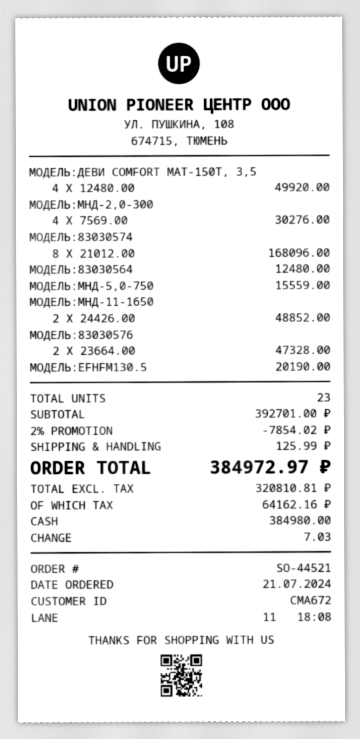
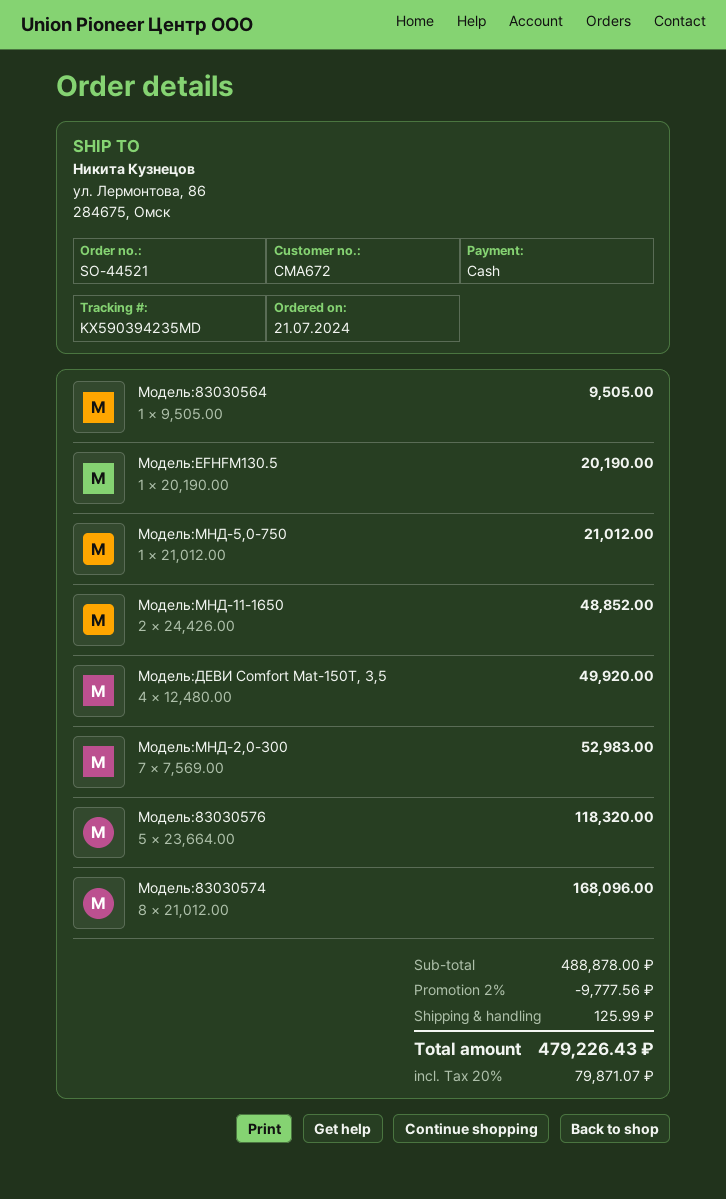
МОДЕЛЬ:МНД-2,0-300: 4 x 7569.00 = 30276.00 -> 7 x 7569.00 = 52983.00
МОДЕЛЬ:83030564: 1 x 12480.00 = 12480.00 -> 1 x 9505.00 = 9505.00
МОДЕЛЬ:МНД-5,0-750: 1 x 15559.00 = 15559.00 -> 1 x 21012.00 = 21012.00
МОДЕЛЬ:83030576: 2 x 23664.00 = 47328.00 -> 5 x 23664.00 = 118320.00
subtotal: 392701.00 -> 488878.00
discount: 2% = 7854.02 -> 2% = 9777.56
tax: 64162.16 -> 79871.07
total: 384972.97 -> 479226.43

